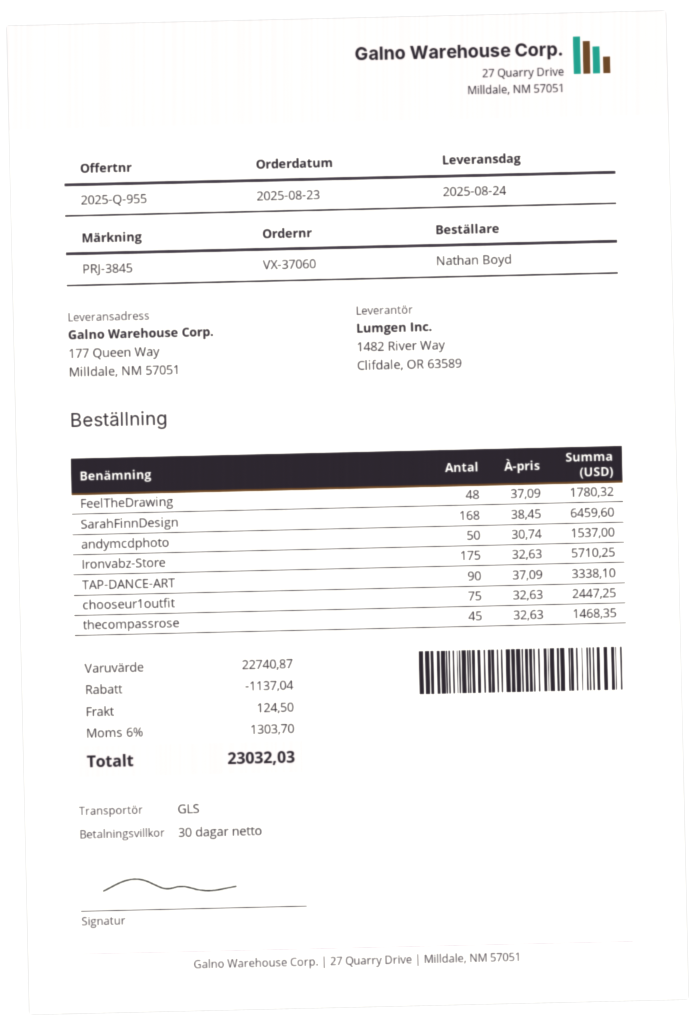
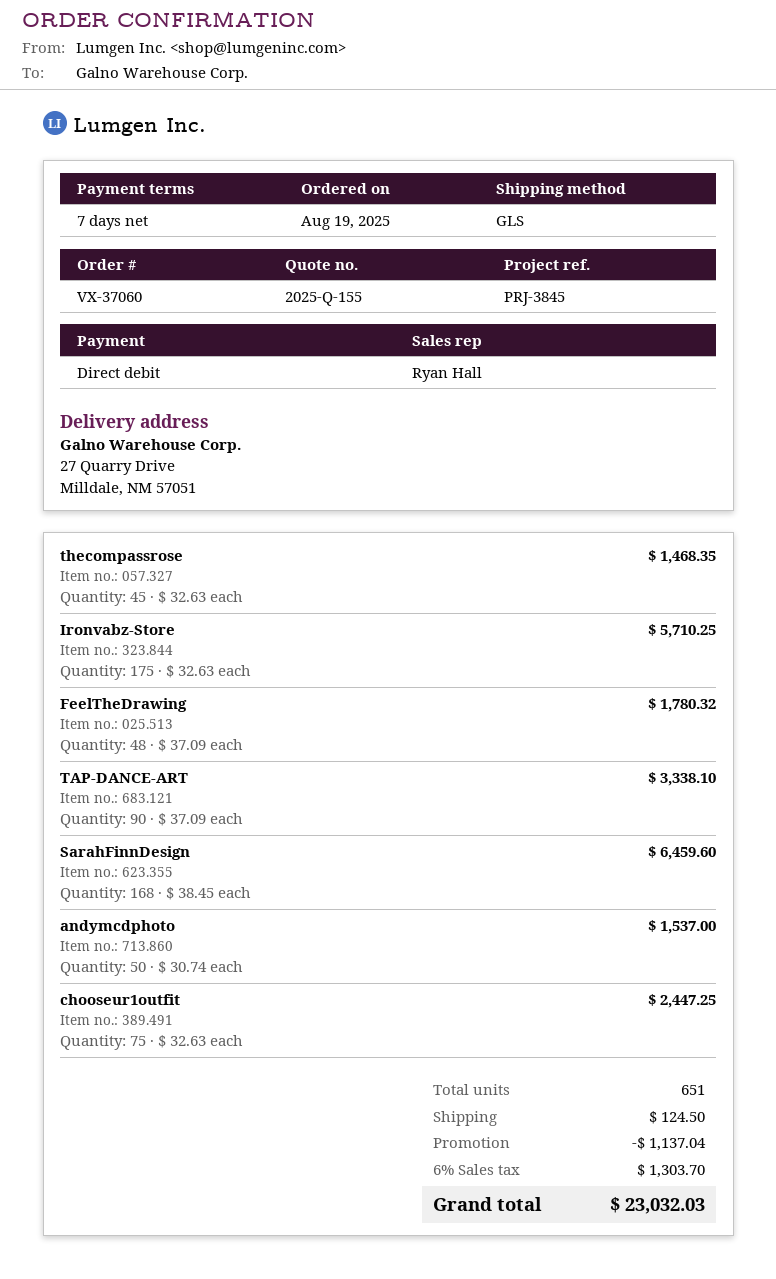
quote number: 2025-Q-955 -> 2025-Q-155
order date: 2025-08-23 -> 2025-08-19
payment terms: 30 days -> 7 days
ship to: 177 Queen Way, Milldale, NM 57051 -> 27 Quarry Drive, Milldale, NM 57051

